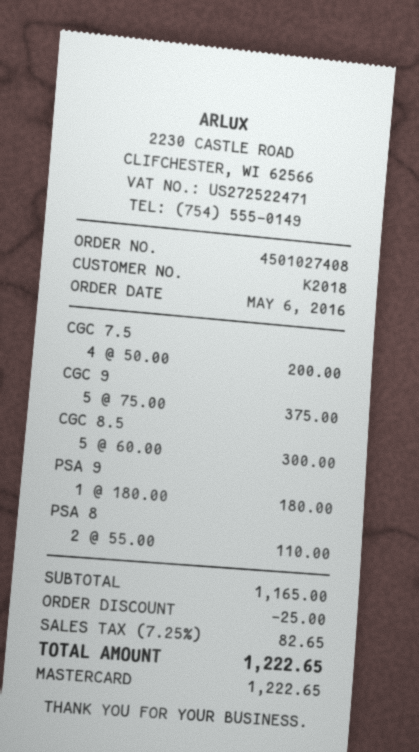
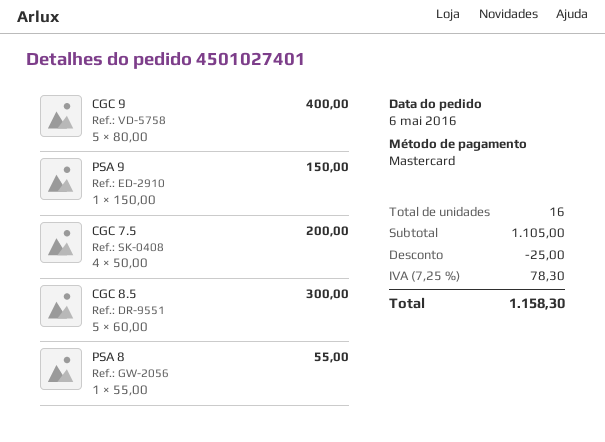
order number: 4501027408 -> 4501027401
CGC 9: 5 x 75.00 = 375.00 -> 5 x 80.00 = 400.00
PSA 9: 1 x 180.00 = 180.00 -> 1 x 150.00 = 150.00
PSA 8: 2 x 55.00 = 110.00 -> 1 x 55.00 = 55.00
subtotal: 1165.00 -> 1105.00
tax: 7.25% = 82.65 -> 7.25% = 78.30
total: 1222.65 -> 1158.30

